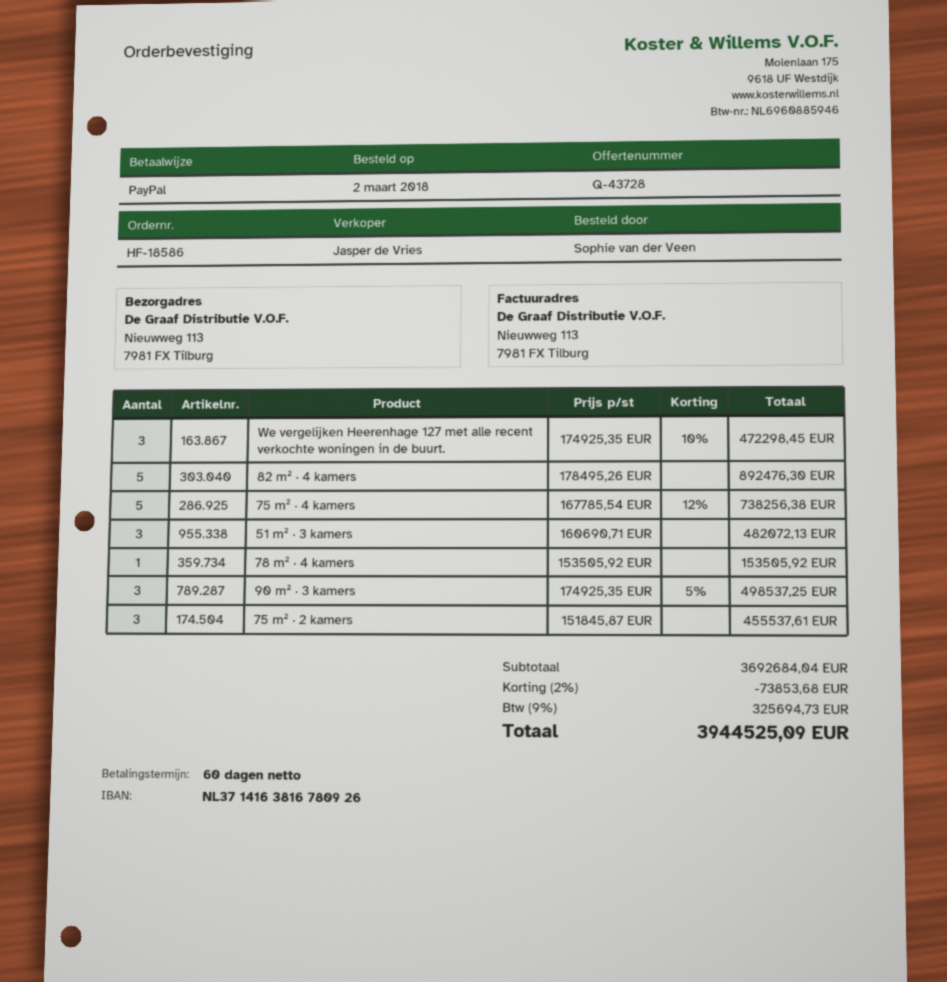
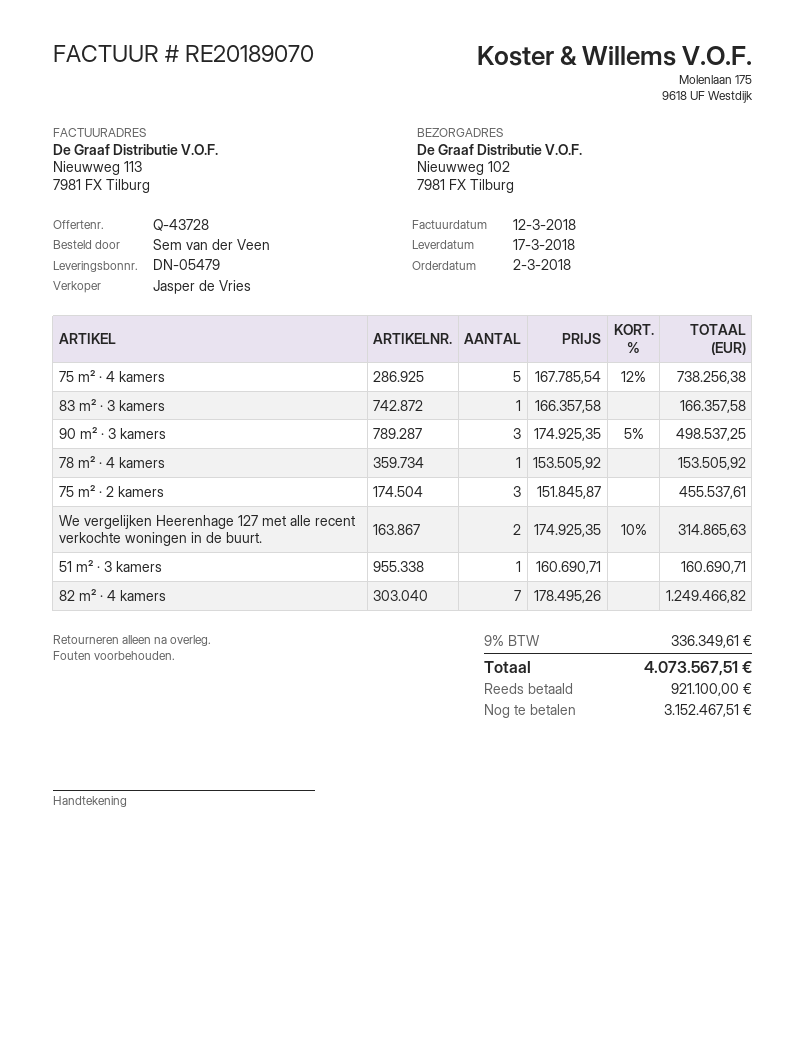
ordered by: Sophie van der Veen -> Sem van der Veen
ship to: Nieuwweg 113, 7981 FX Tilburg -> Nieuwweg 102, 7981 FX Tilburg
We vergelijken Heerenhage 127 met alle recent verkochte woningen in de buurt.: 3 x 174925.35 - 10% = 472298.45 -> 2 x 174925.35 - 10% = 314865.63
82 m² · 4 kamers: 5 x 178495.26 = 892476.30 -> 7 x 178495.26 = 1249466.82
51 m² · 3 kamers: 3 x 160690.71 = 482072.13 -> 1 x 160690.71 = 160690.71
83 m² · 3 kamers: none -> 1 x 166357.58 = 166357.58
discount: 2% = 73853.68 -> none
tax: 9% = 325694.73 -> 9% = 336349.61
total: 3944525.09 -> 4073567.51

